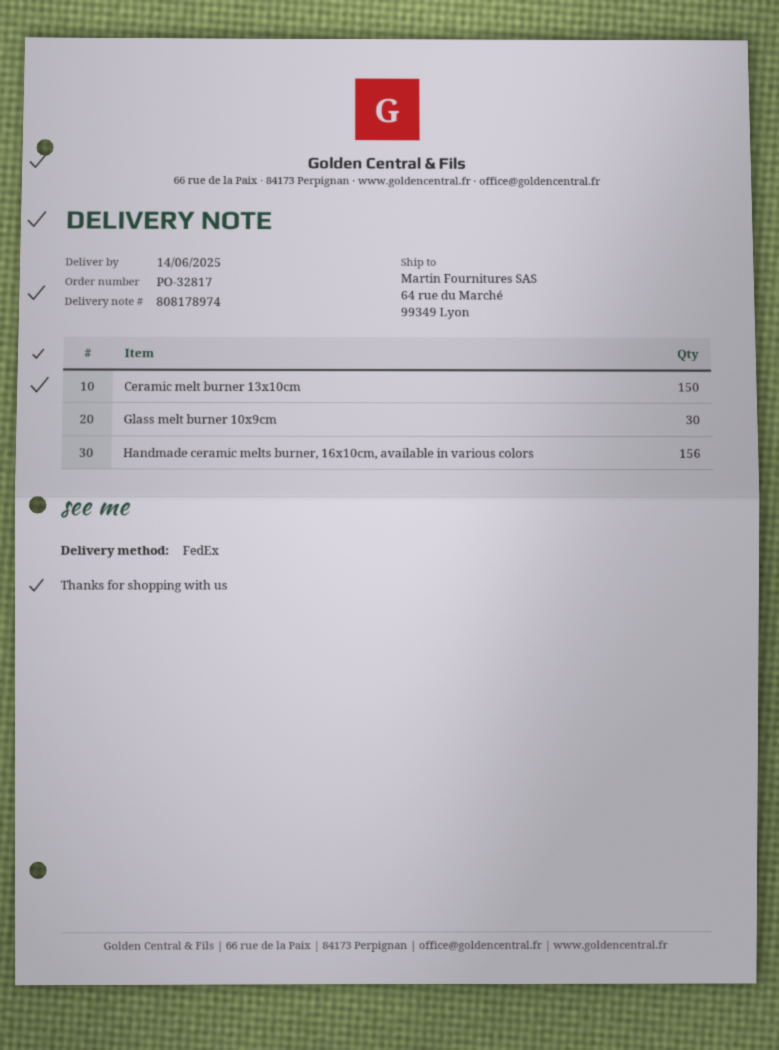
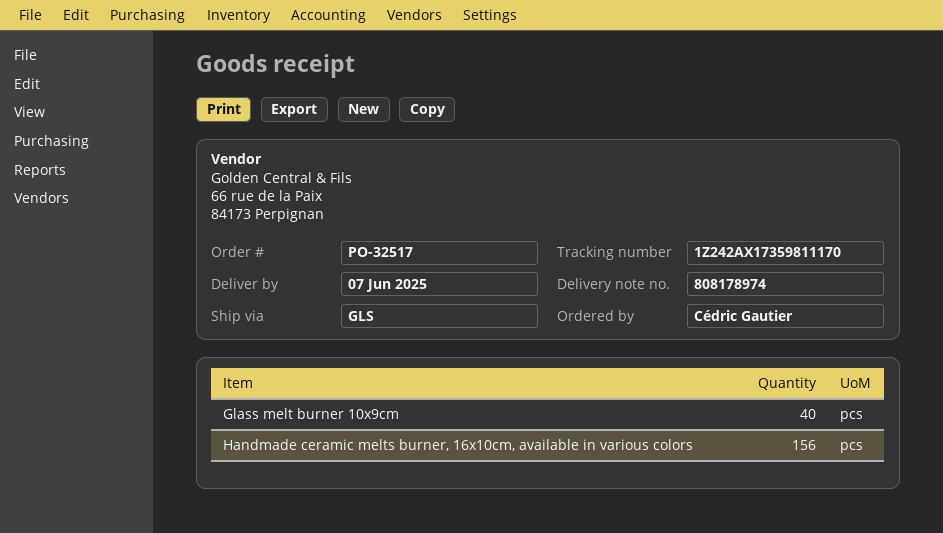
order number: PO-32817 -> PO-32517
delivery date: 2025-06-14 -> 2025-06-07
shipping method: FedEx -> GLS
Ceramic melt burner 13x10cm: 150 -> none
Glass melt burner 10x9cm: 30 -> 40

